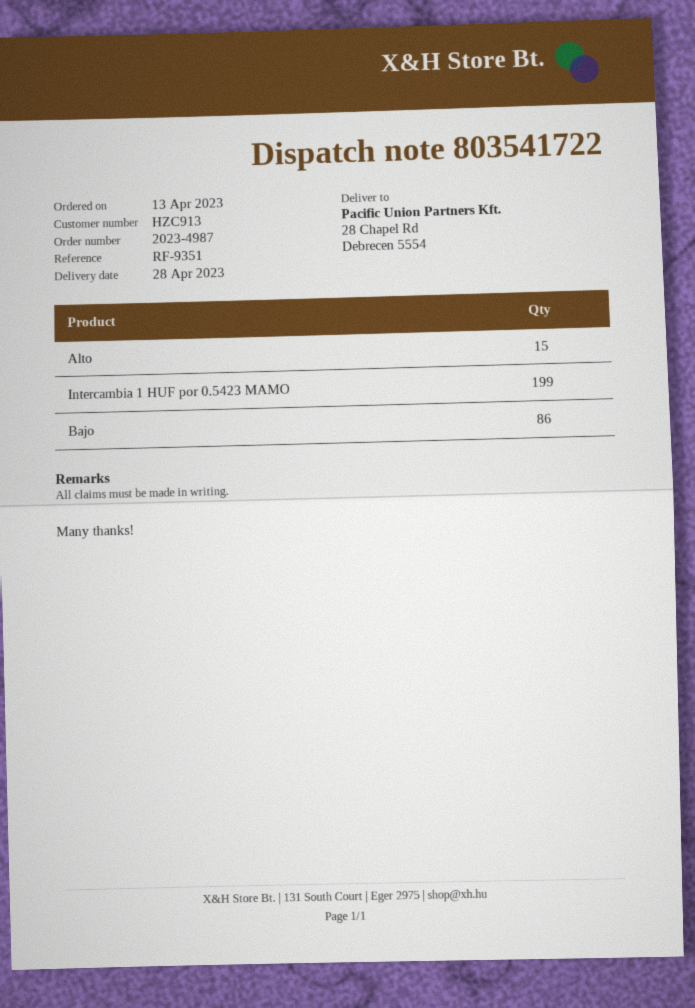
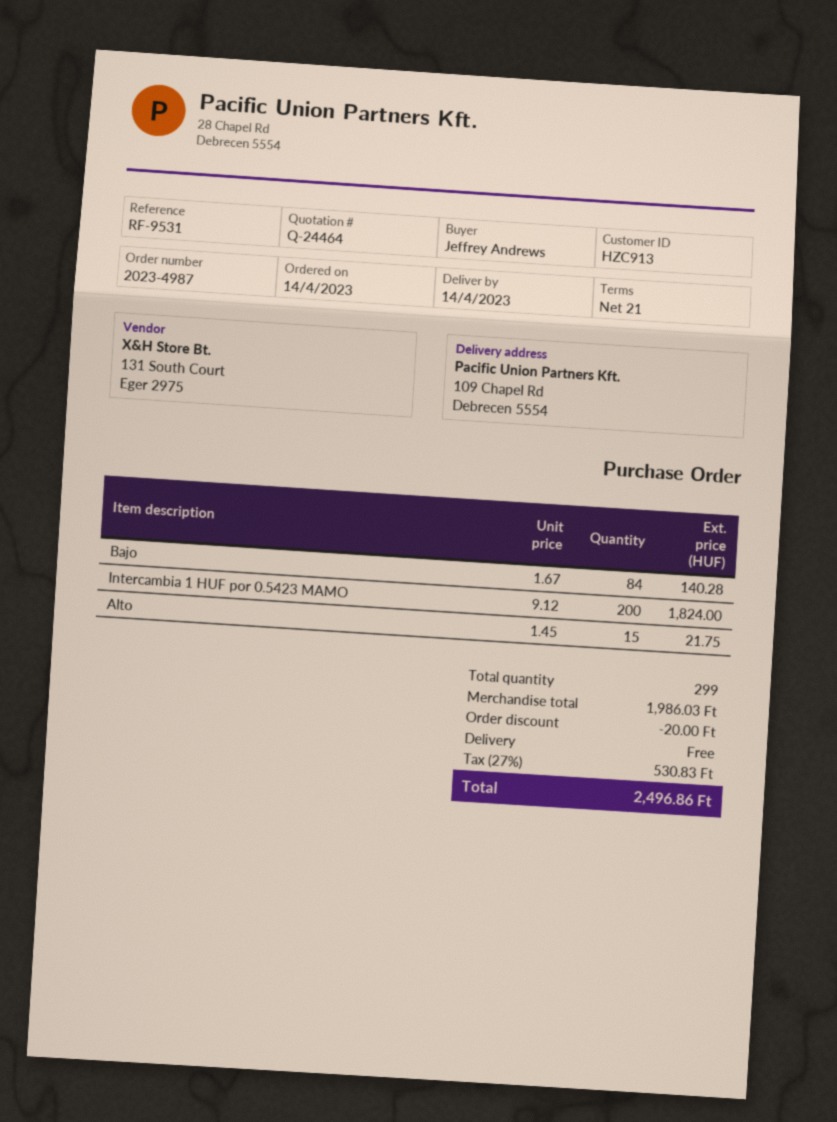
order date: 2023-04-13 -> 2023-04-14
delivery date: 2023-04-28 -> 2023-04-14
reference: RF-9351 -> RF-9531
ship to: 28 Chapel Rd, Debrecen 5554 -> 109 Chapel Rd, Debrecen 5554
Intercambia 1 HUF por 0.5423 MAMO: 199 -> 200
Bajo: 86 -> 84

